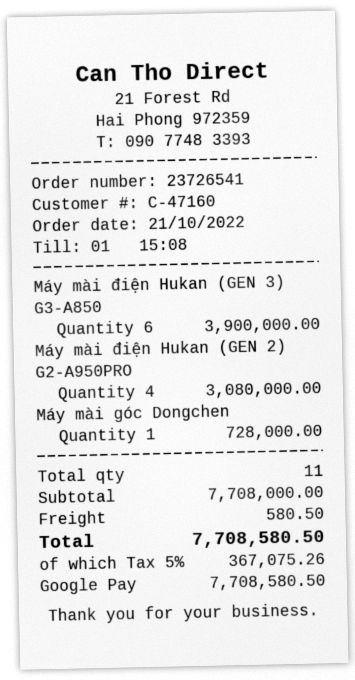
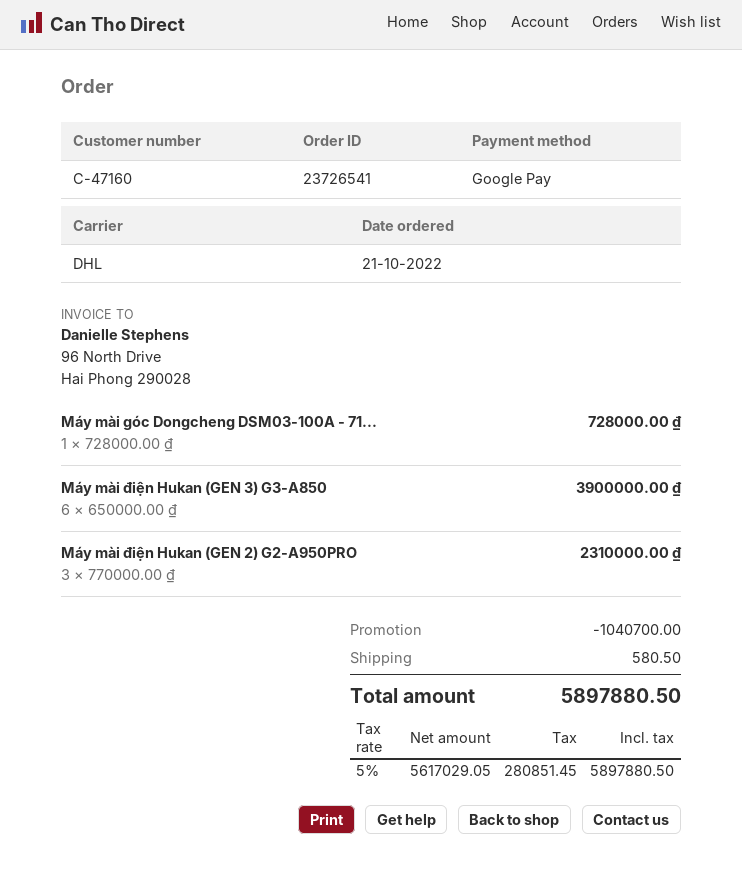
Máy mài điện Hukan (GEN 2) G2-A950PRO: 4 for 3080000.00 -> 3 for 2310000.00
discount: none -> 1040700.00
tax: 5% = 367075.26 -> 5% = 280851.45
total: 7708580.50 -> 5897880.50

